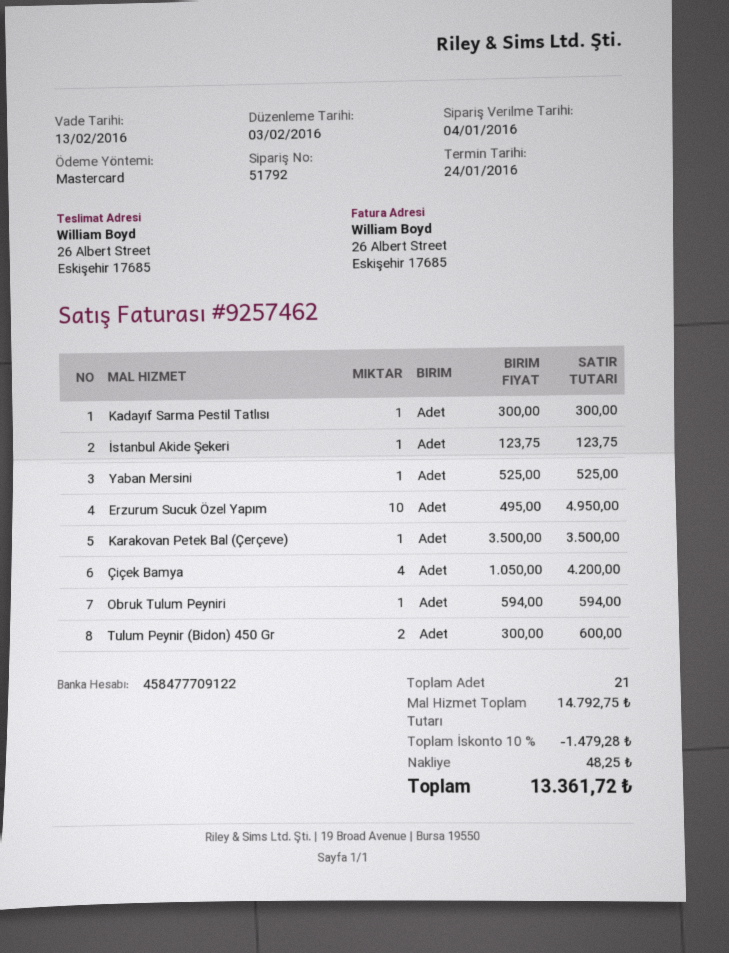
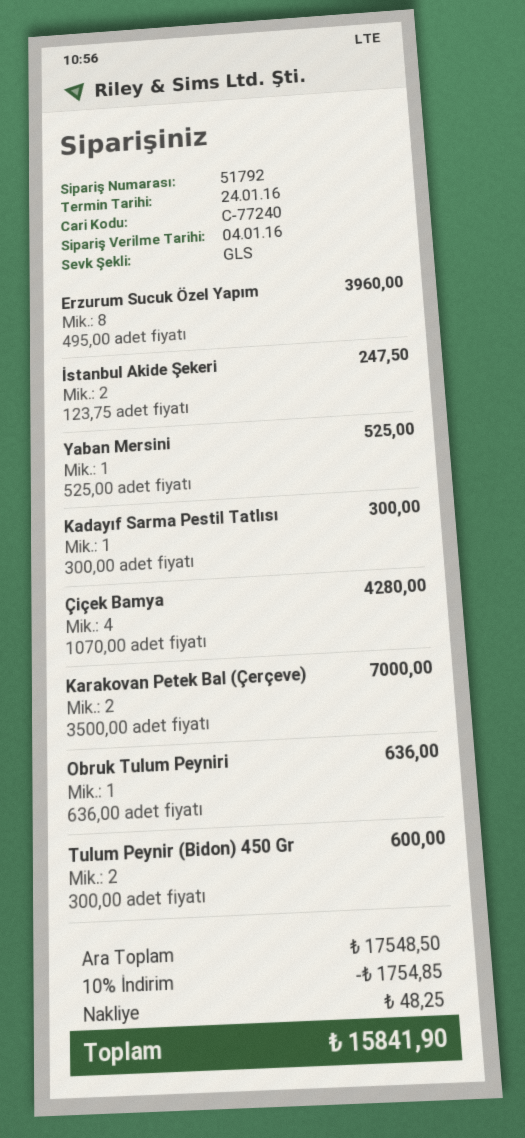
İstanbul Akide Şekeri: 1 x 123.75 = 123.75 -> 2 x 123.75 = 247.50
Erzurum Sucuk Özel Yapım: 10 x 495.00 = 4950.00 -> 8 x 495.00 = 3960.00
Karakovan Petek Bal (Çerçeve): 1 x 3500.00 = 3500.00 -> 2 x 3500.00 = 7000.00
Çiçek Bamya: 4 x 1050.00 = 4200.00 -> 4 x 1070.00 = 4280.00
Obruk Tulum Peyniri: 1 x 594.00 = 594.00 -> 1 x 636.00 = 636.00
subtotal: 14792.75 -> 17548.50
discount: 10% = 1479.28 -> 10% = 1754.85
total: 13361.72 -> 15841.90

